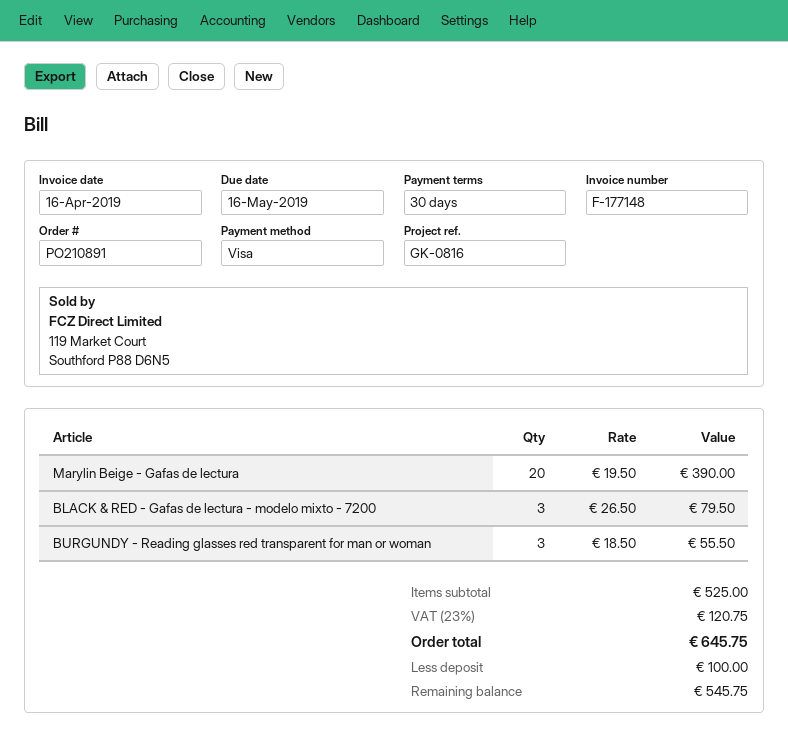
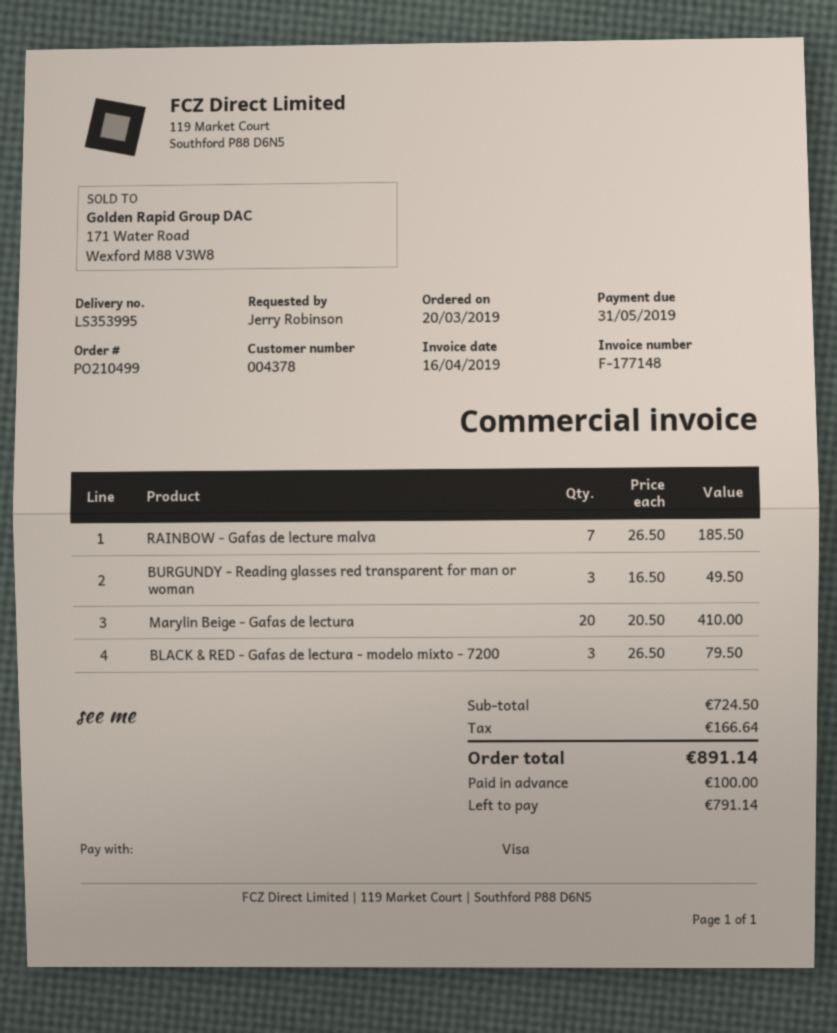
order number: PO210891 -> PO210499
due date: 2019-05-16 -> 2019-05-31
Marylin Beige - Gafas de lectura: 20 x 19.50 = 390.00 -> 20 x 20.50 = 410.00
BURGUNDY - Reading glasses red transparent for man or woman: 3 x 18.50 = 55.50 -> 3 x 16.50 = 49.50
RAINBOW - Gafas de lecture malva: none -> 7 x 26.50 = 185.50
subtotal: 525.00 -> 724.50
tax: 120.75 -> 166.64
total: 645.75 -> 891.14
balance: 545.75 -> 791.14

